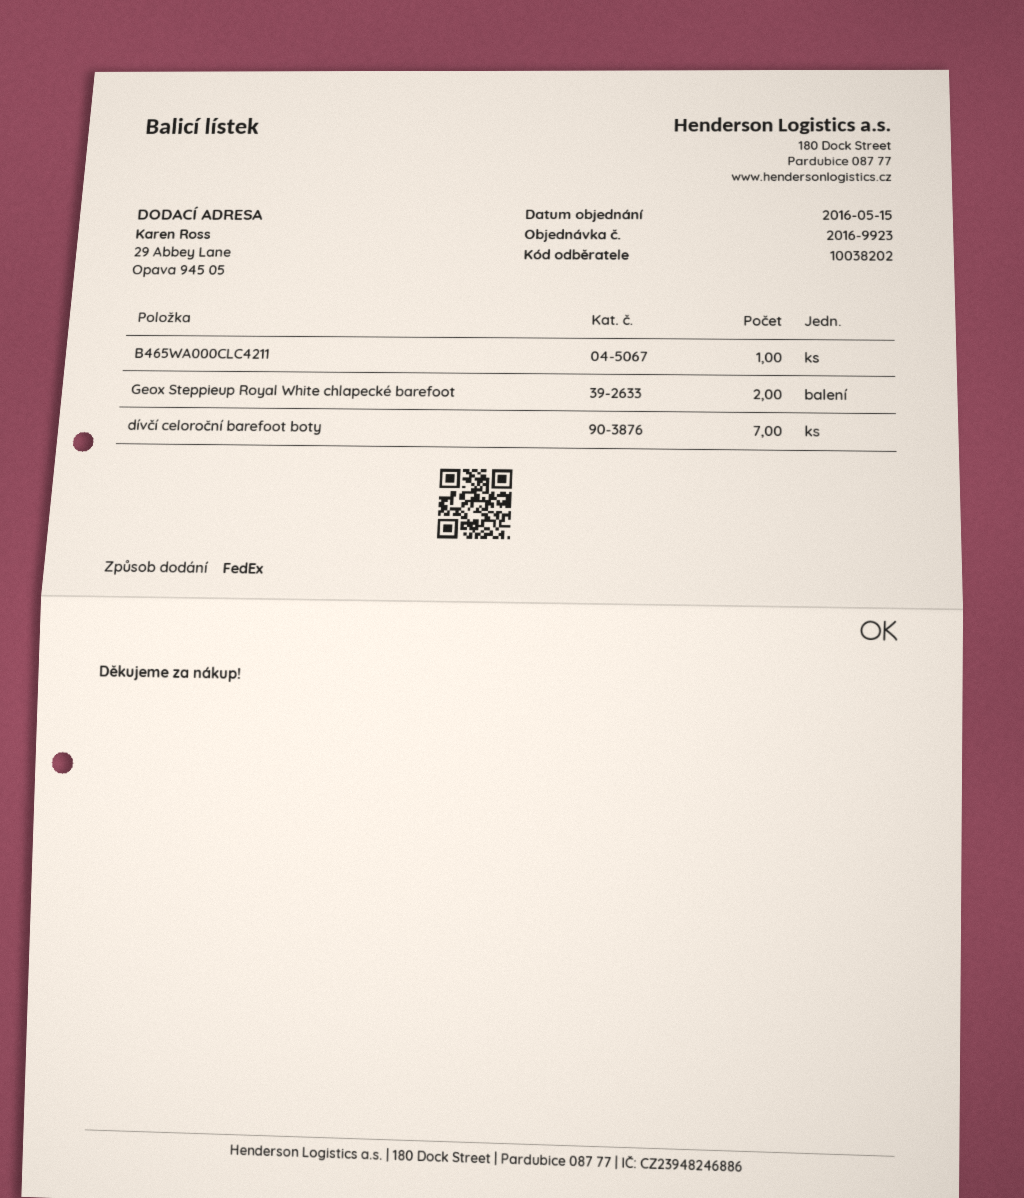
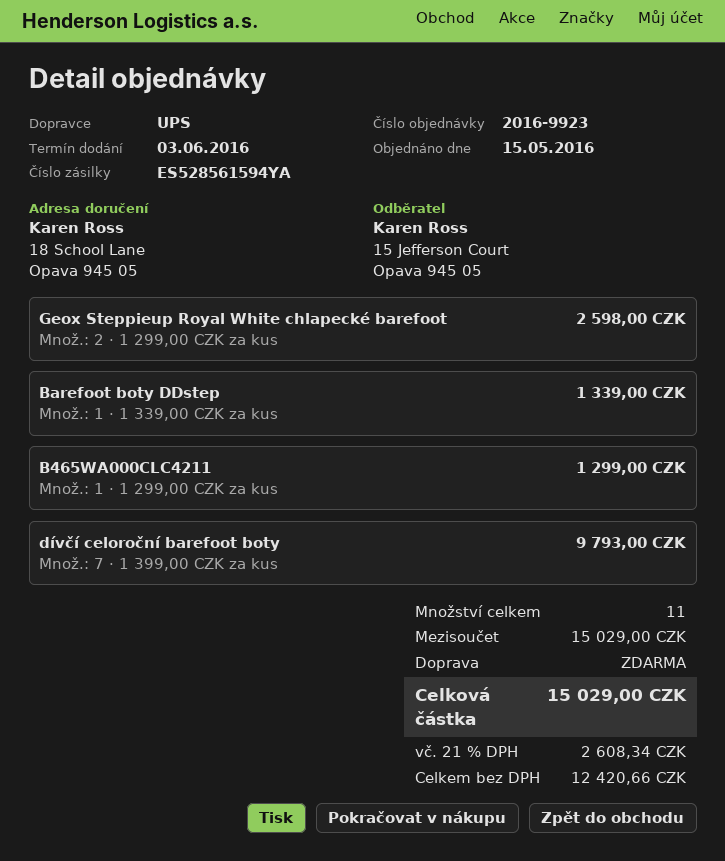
shipping method: FedEx -> UPS
ship to: 29 Abbey Lane, Opava 945 05 -> 18 School Lane, Opava 945 05
Barefoot boty DDstep: none -> 1

